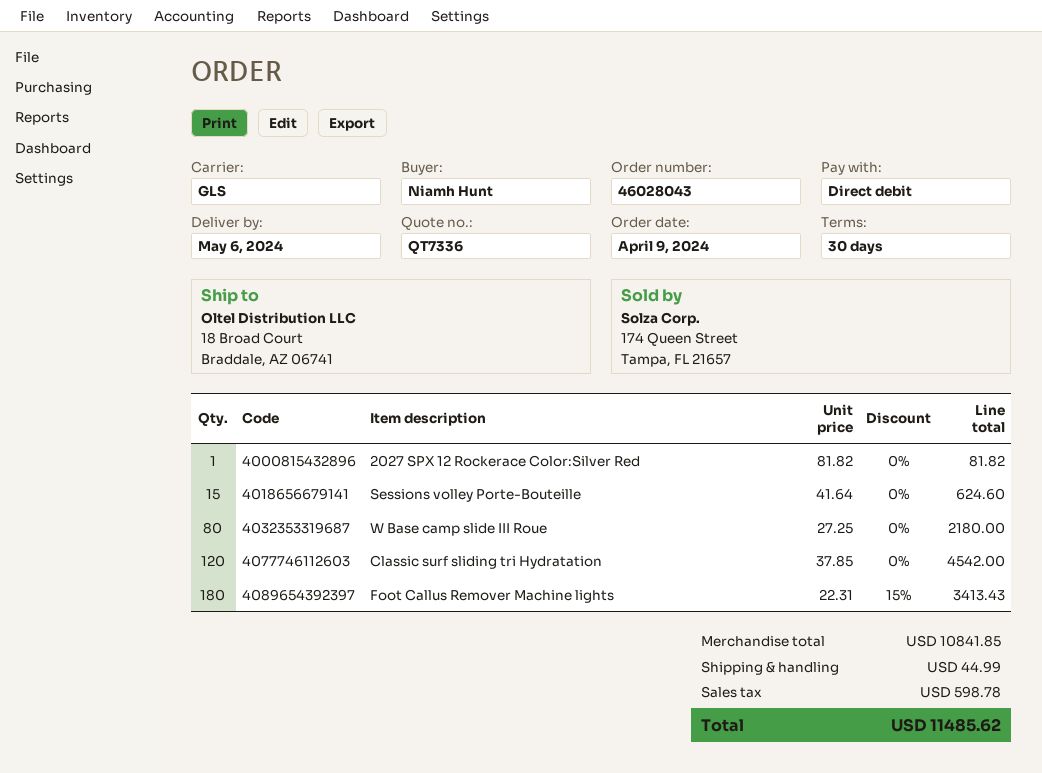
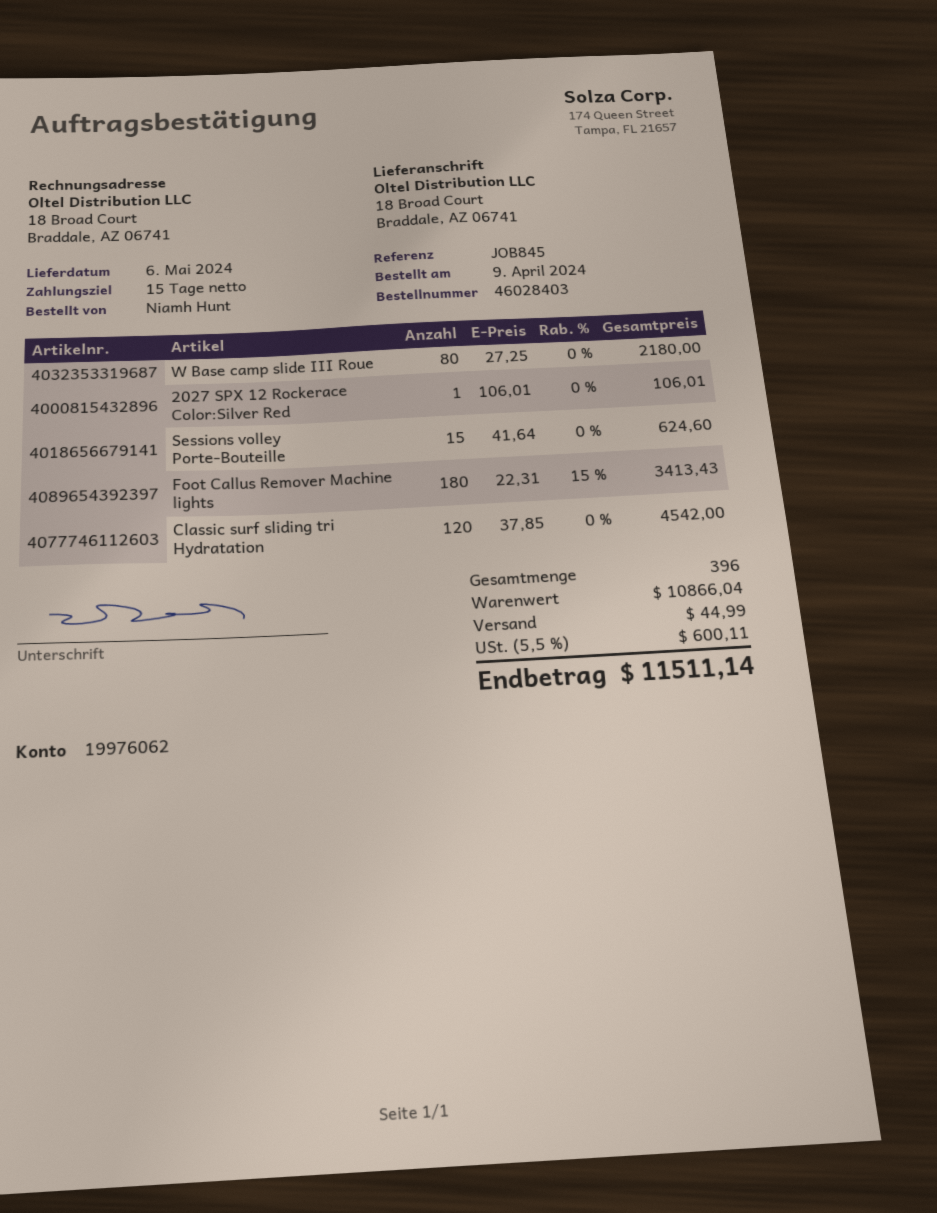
order number: 46028043 -> 46028403
payment terms: 30 days -> 15 days
2027 SPX 12 Rockerace Color:Silver Red: 1 x 81.82 = 81.82 -> 1 x 106.01 = 106.01
subtotal: 10841.85 -> 10866.04
tax: 598.78 -> 600.11
total: 11485.62 -> 11511.14

